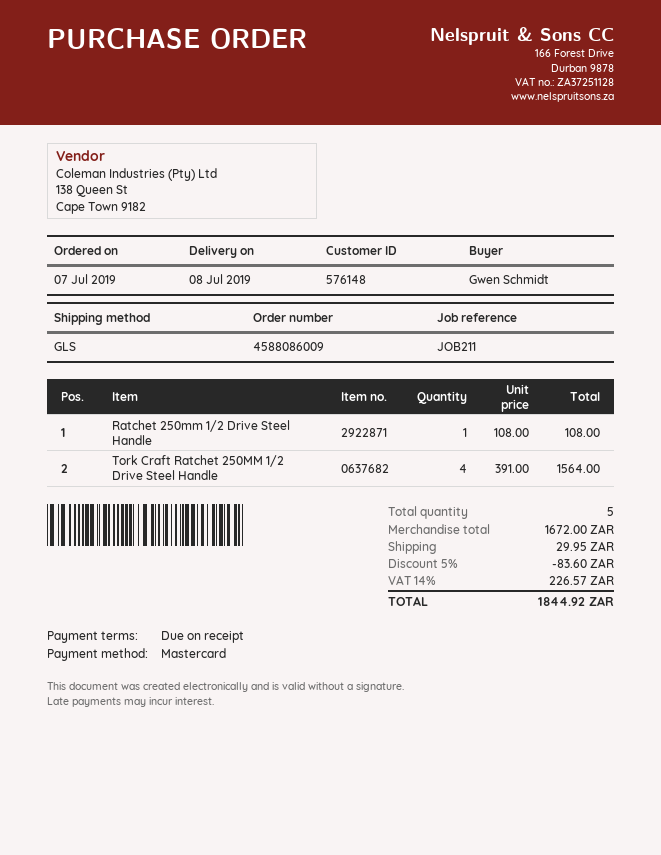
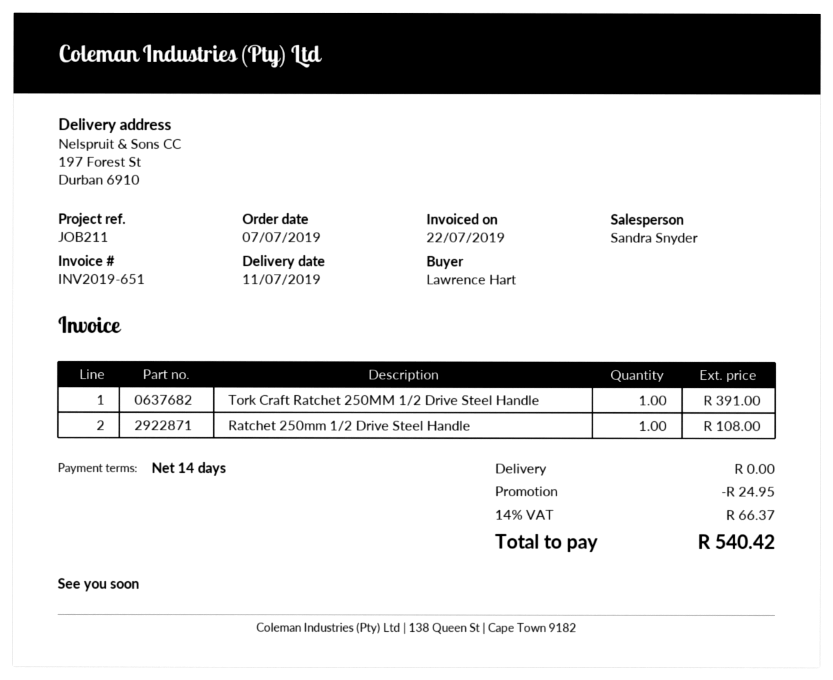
delivery date: 2019-07-08 -> 2019-07-11
payment terms: on receipt -> 14 days
ordered by: Gwen Schmidt -> Lawrence Hart
Tork Craft Ratchet 250MM 1/2 Drive Steel Handle: 4 for 1564.00 -> 1 for 391.00
discount: 83.60 -> 24.95
shipping: 29.95 -> 0.00
tax: 14% = 226.57 -> 14% = 66.37
total: 1844.92 -> 540.42

